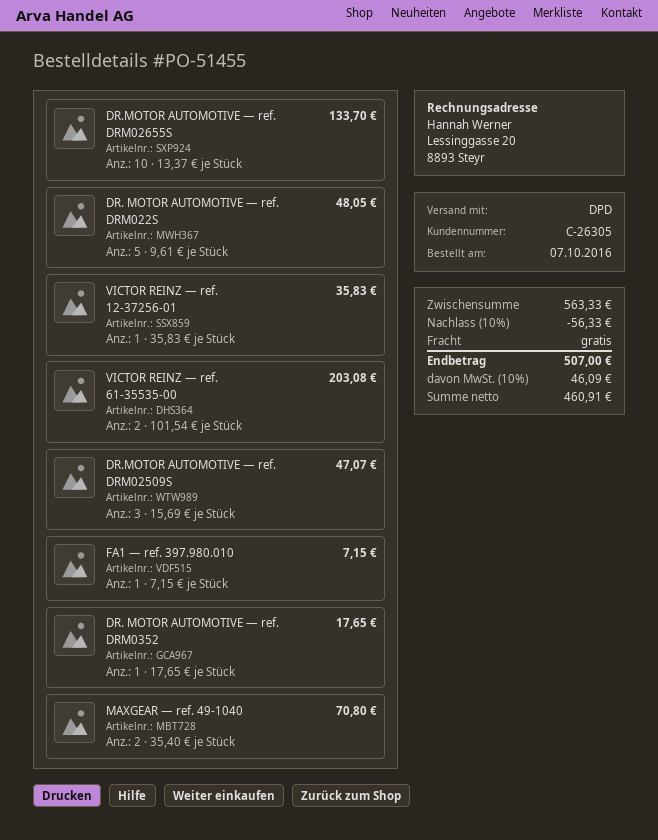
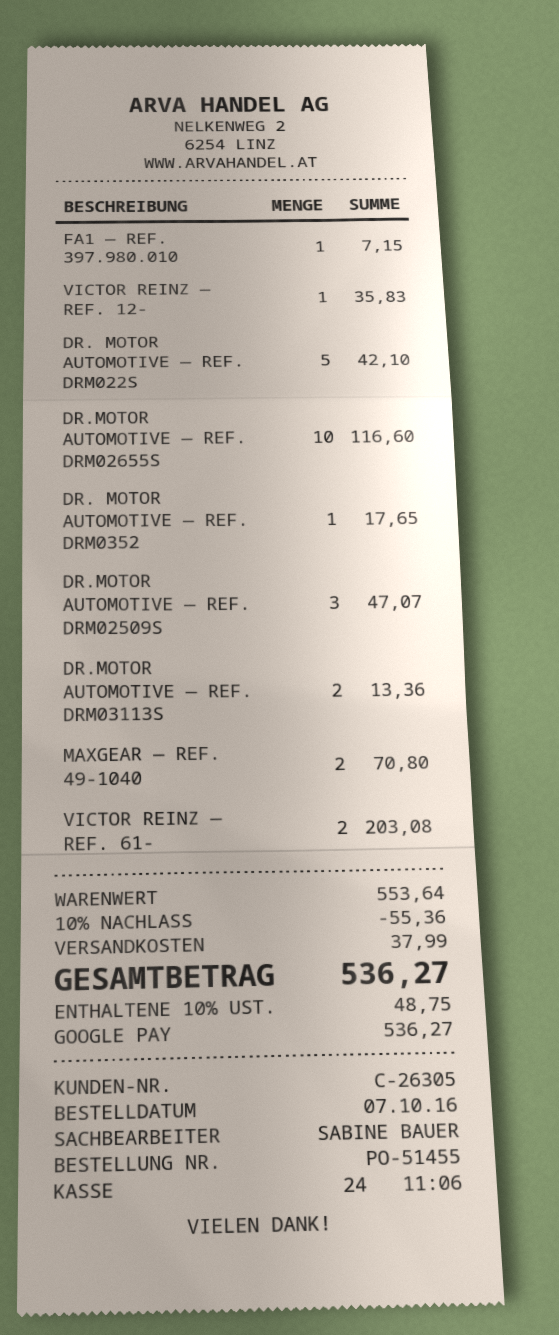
DR.MOTOR AUTOMOTIVE — ref. DRM02655S: 10 for 133.70 -> 10 for 116.60
DR. MOTOR AUTOMOTIVE — ref. DRM022S: 5 for 48.05 -> 5 for 42.10
DR.MOTOR AUTOMOTIVE — REF. DRM03113S: none -> 2 for 13.36
subtotal: 563.33 -> 553.64
discount: 10% = 56.33 -> 10% = 55.36
shipping: 0.00 -> 37.99
tax: 10% = 46.09 -> 10% = 48.75
total: 507.00 -> 536.27

